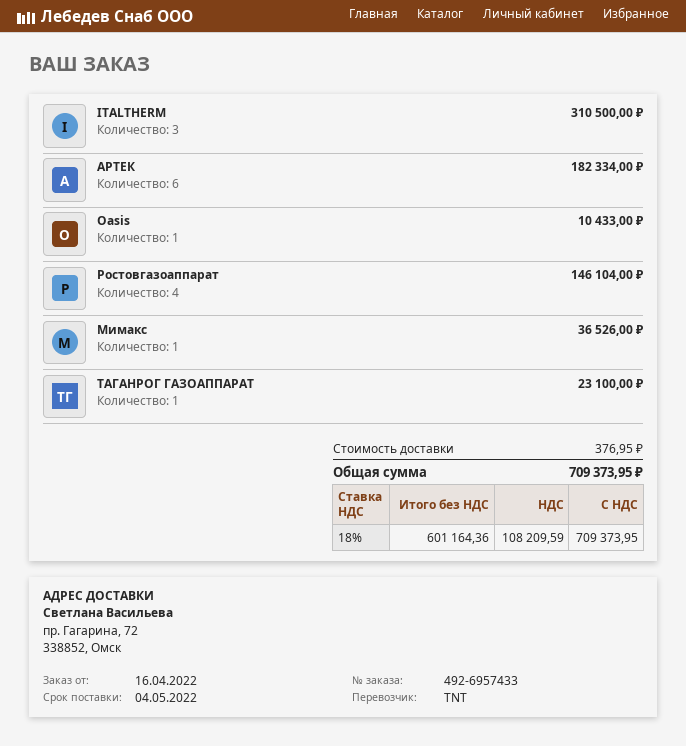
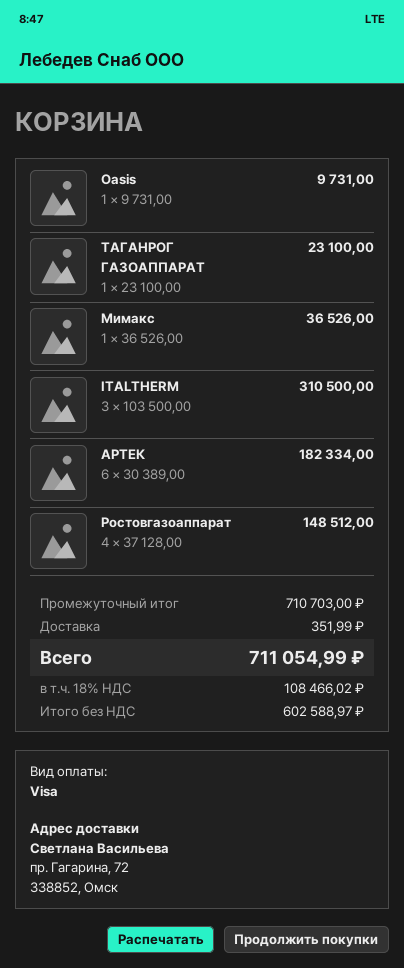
Oasis: 1 for 10433.00 -> 1 for 9731.00
Ростовгазоаппарат: 4 for 146104.00 -> 4 for 148512.00
shipping: 376.95 -> 351.99
net: 601164.36 -> 602588.97
tax: 18% = 108209.59 -> 18% = 108466.02
total: 709373.95 -> 711054.99

